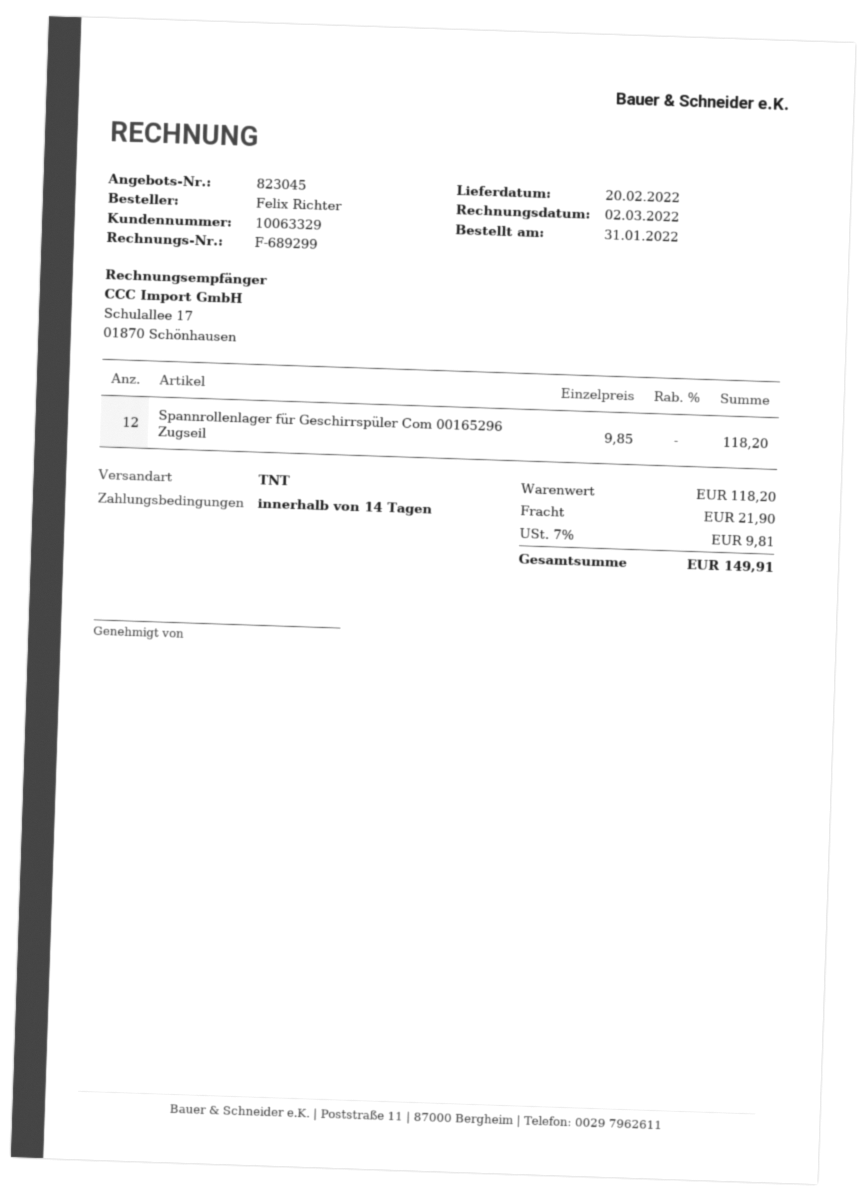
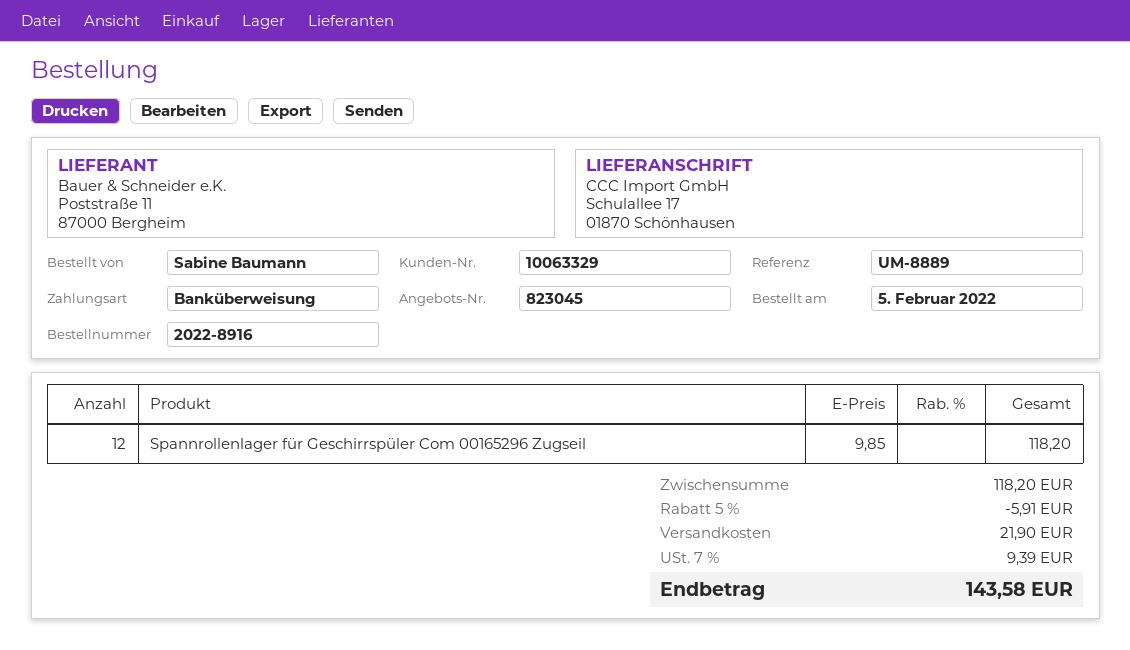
order date: 2022-01-31 -> 2022-02-05
ordered by: Felix Richter -> Sabine Baumann
discount: none -> 5% = 5.91
tax: 7% = 9.81 -> 7% = 9.39
total: 149.91 -> 143.58

